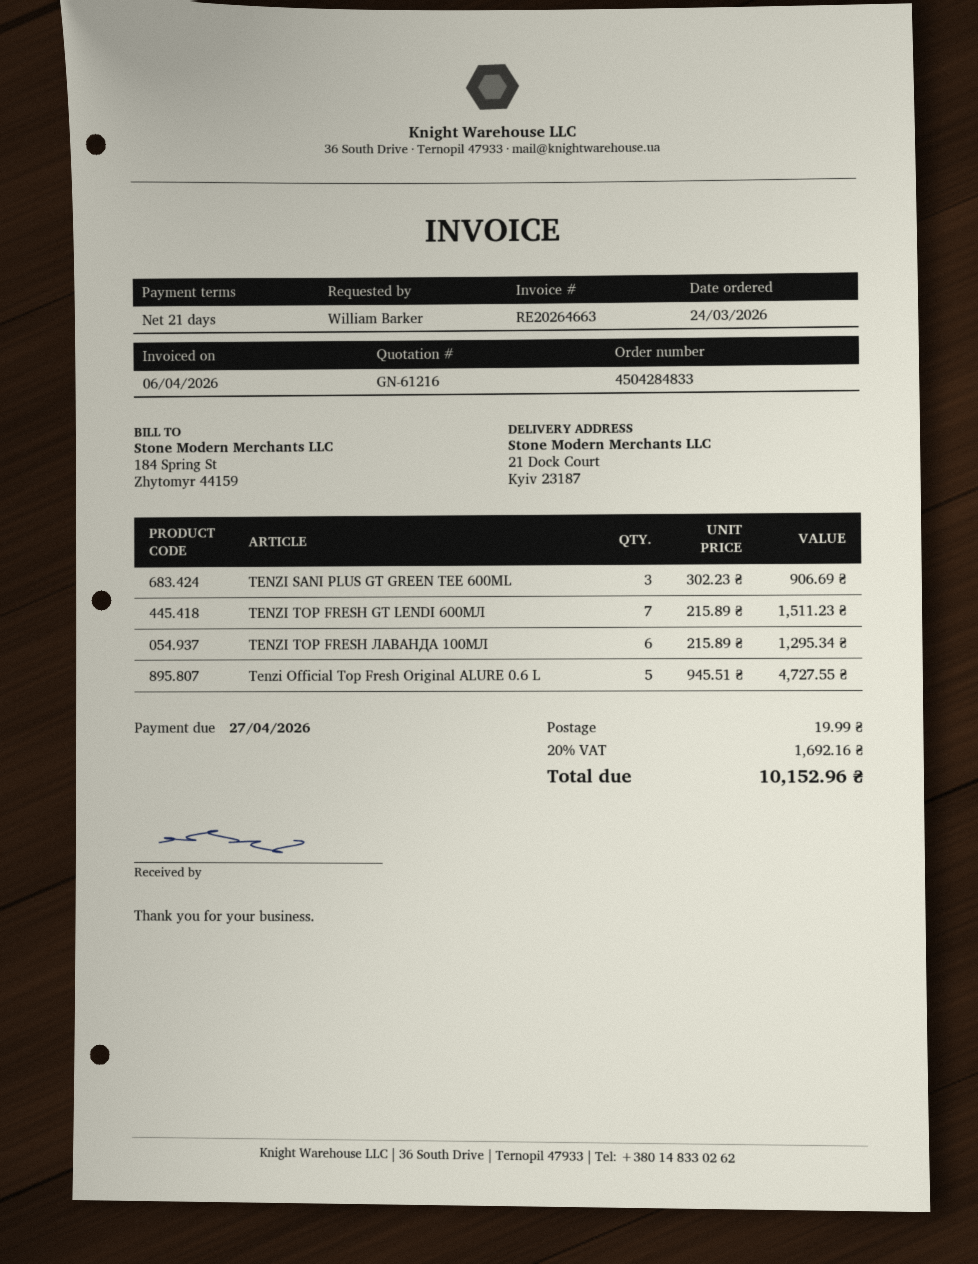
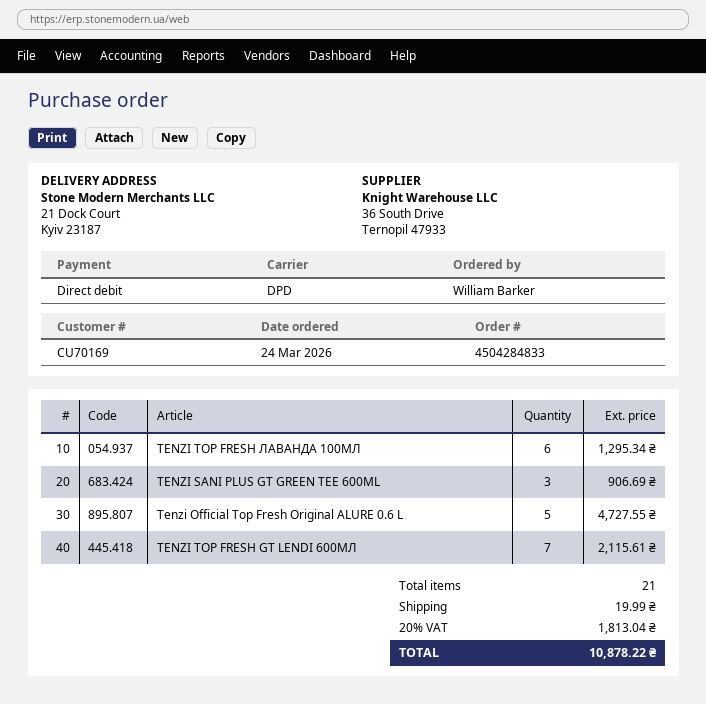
TENZI TOP FRESH GT LENDI 600МЛ: 7 for 1511.23 -> 7 for 2115.61
tax: 20% = 1692.16 -> 20% = 1813.04
total: 10152.96 -> 10878.22

